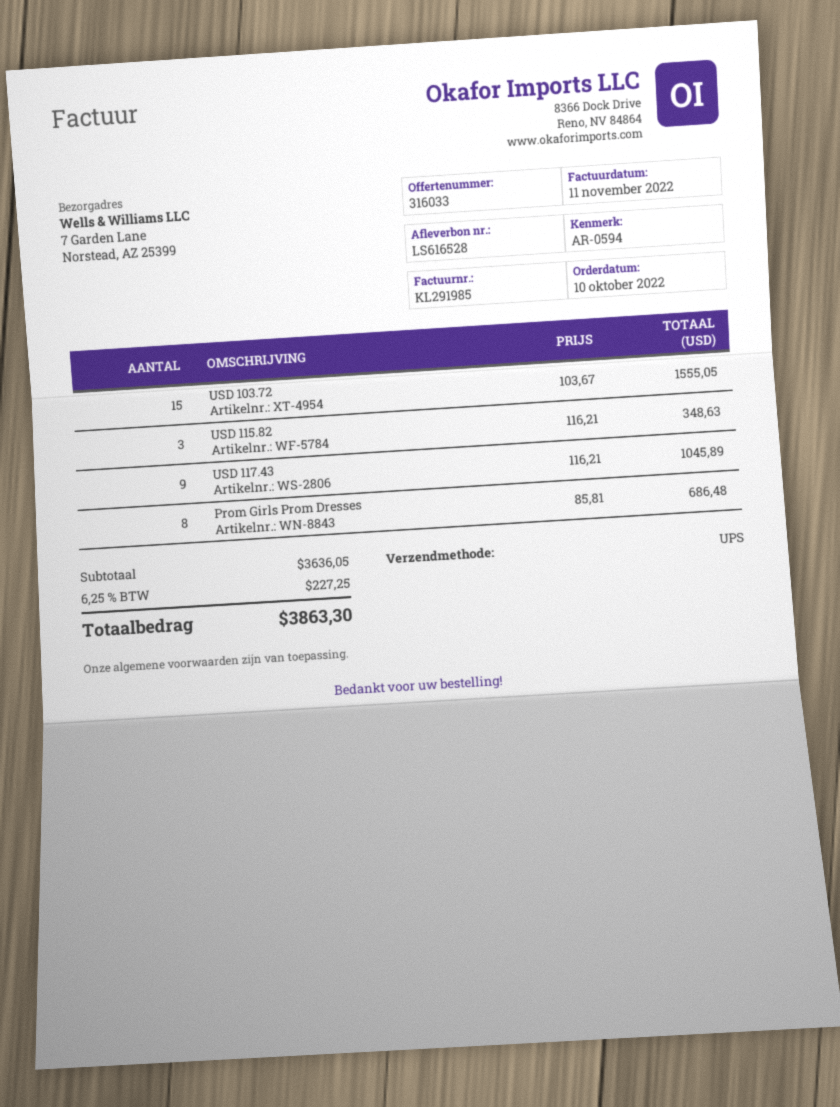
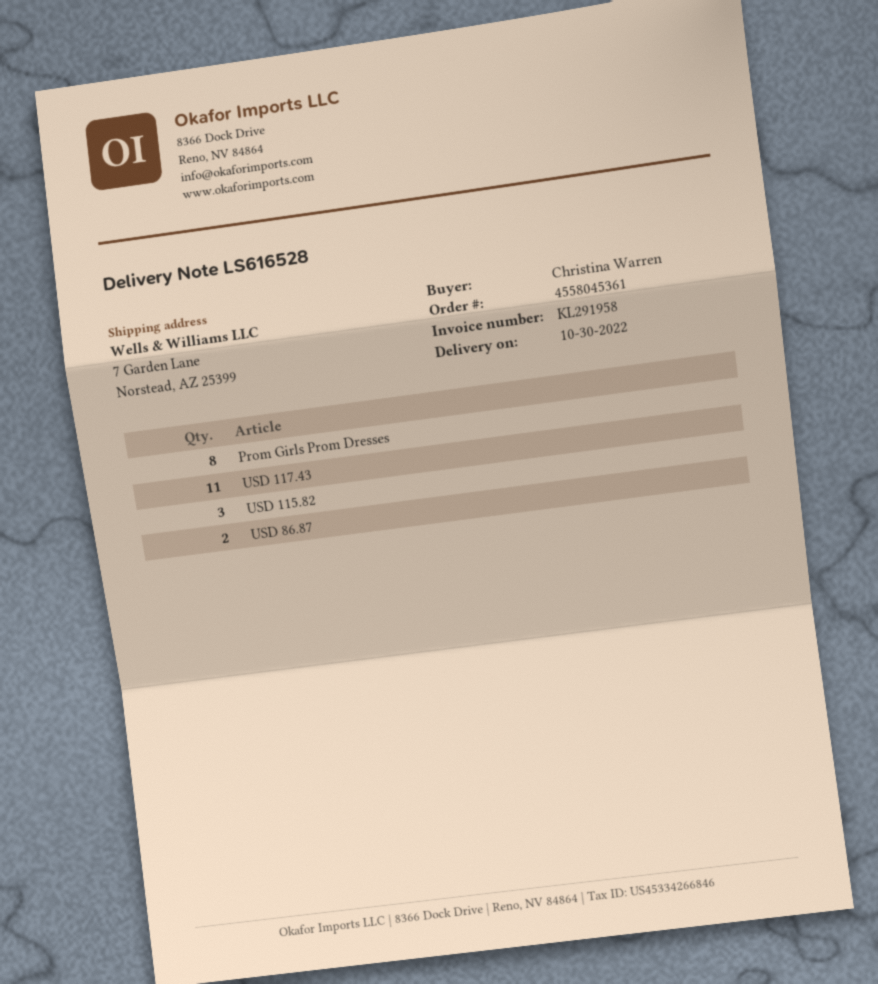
invoice number: KL291985 -> KL291958
USD 103.72: 15 -> none
USD 117.43: 9 -> 11
USD 86.87: none -> 2

